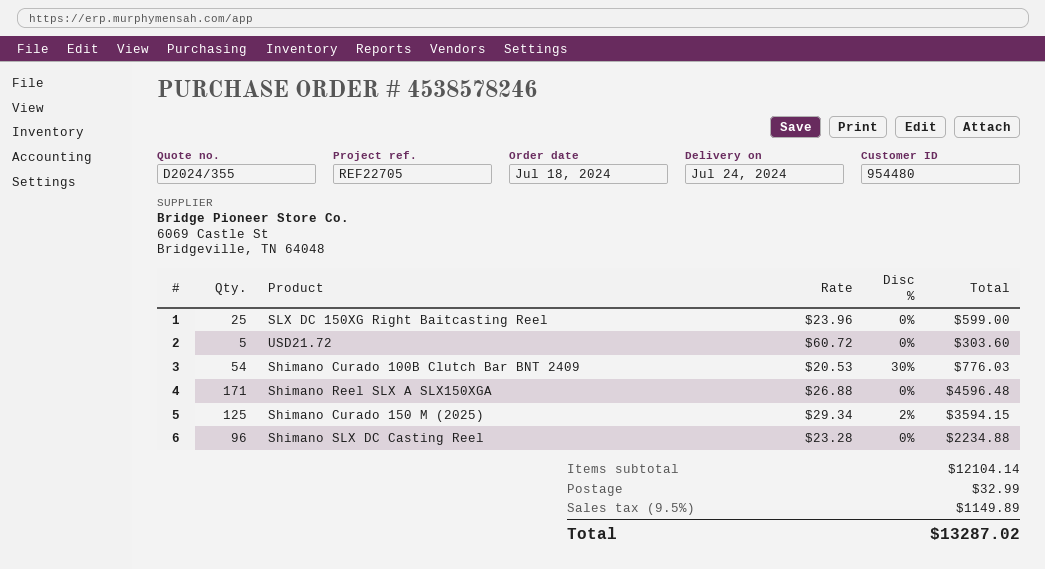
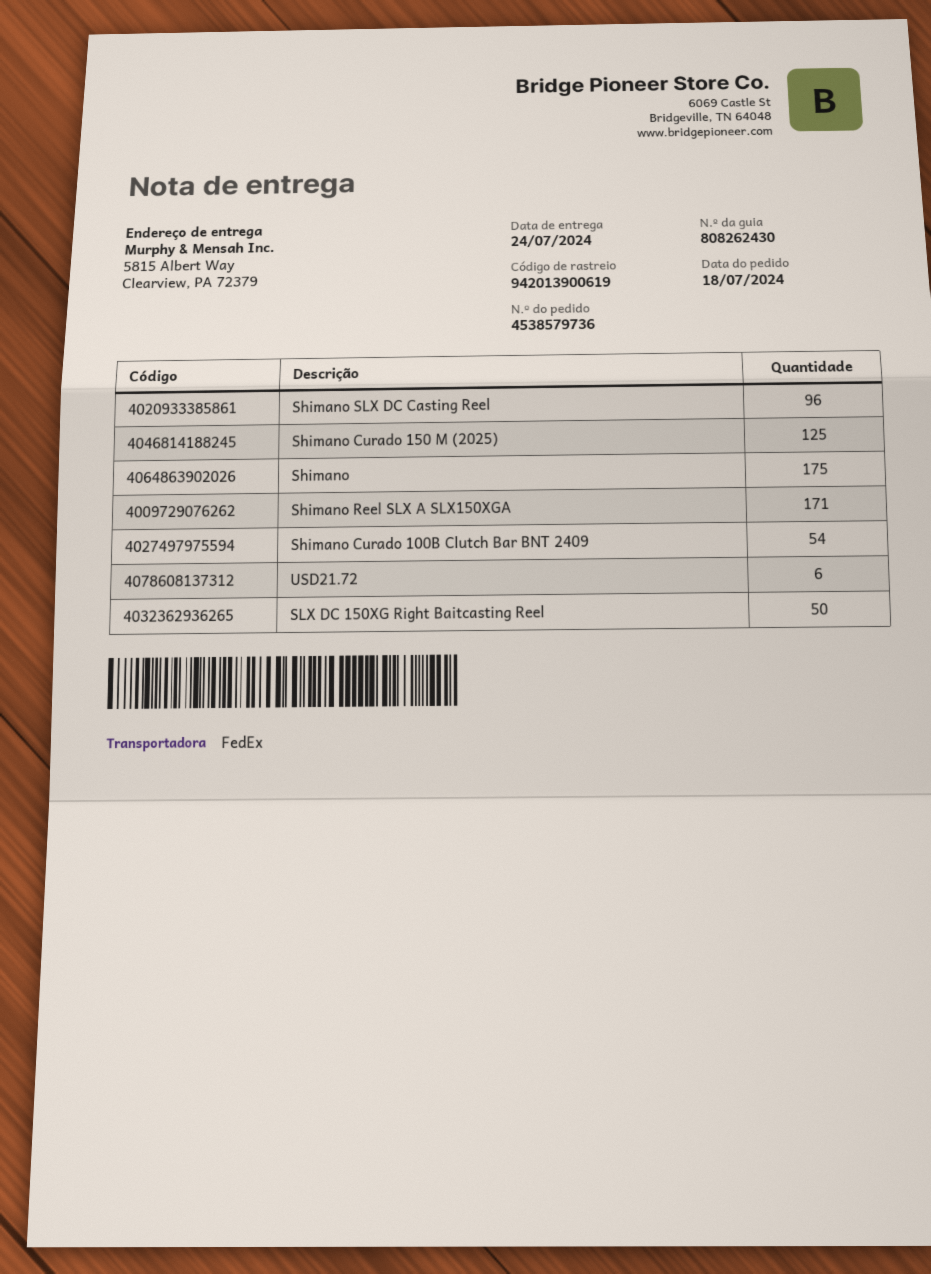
order number: 4538578246 -> 4538579736
SLX DC 150XG Right Baitcasting Reel: 25 -> 50
USD21.72: 5 -> 6
Shimano: none -> 175

